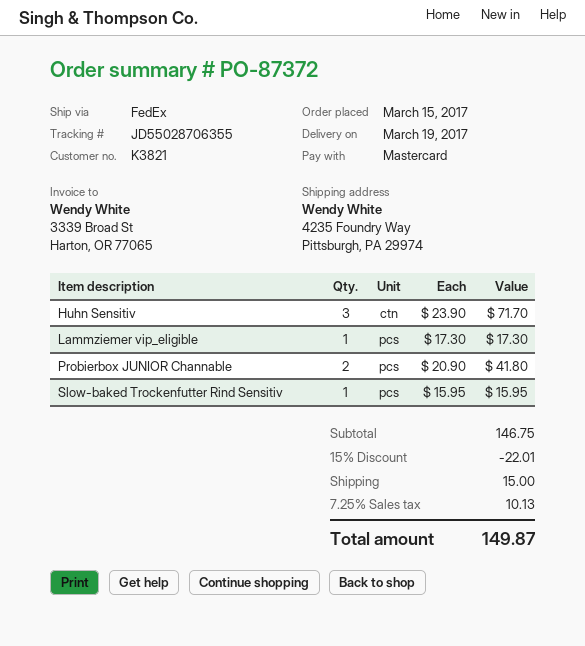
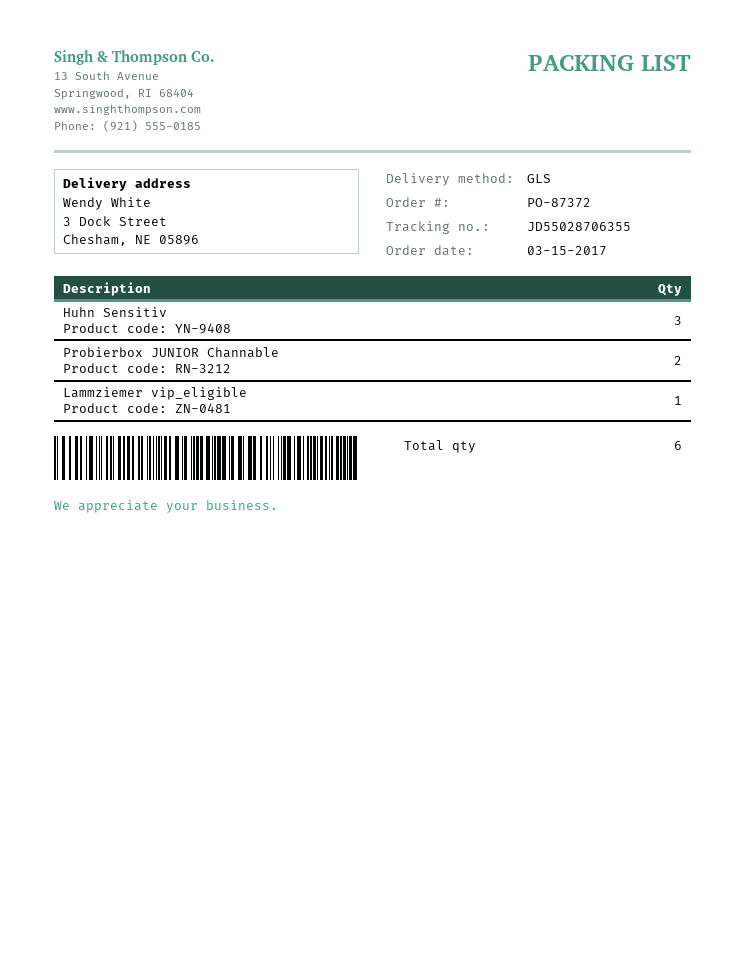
shipping method: FedEx -> GLS
ship to: 4235 Foundry Way, Pittsburgh, PA 29974 -> 3 Dock Street, Chesham, NE 05896
Slow-baked Trockenfutter Rind Sensitiv: 1 -> none

